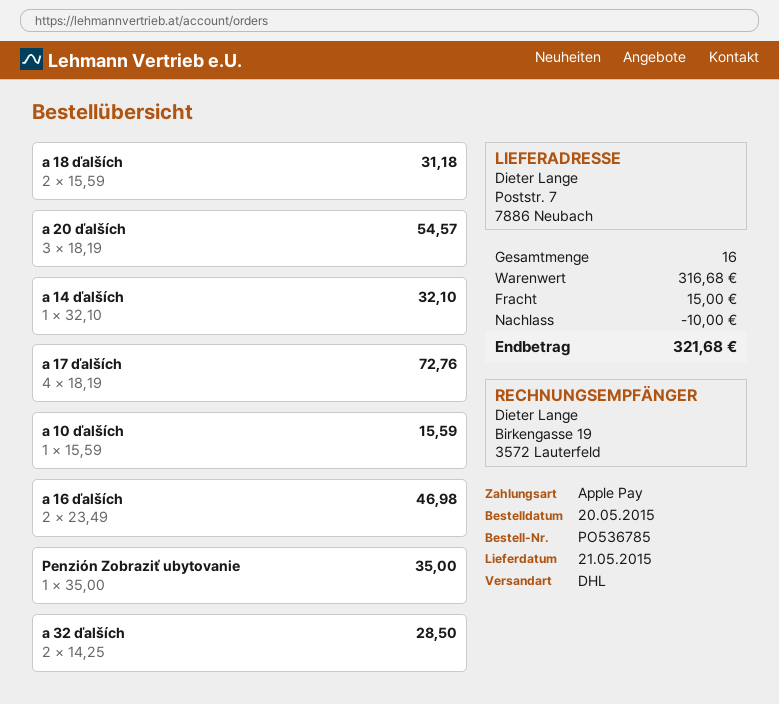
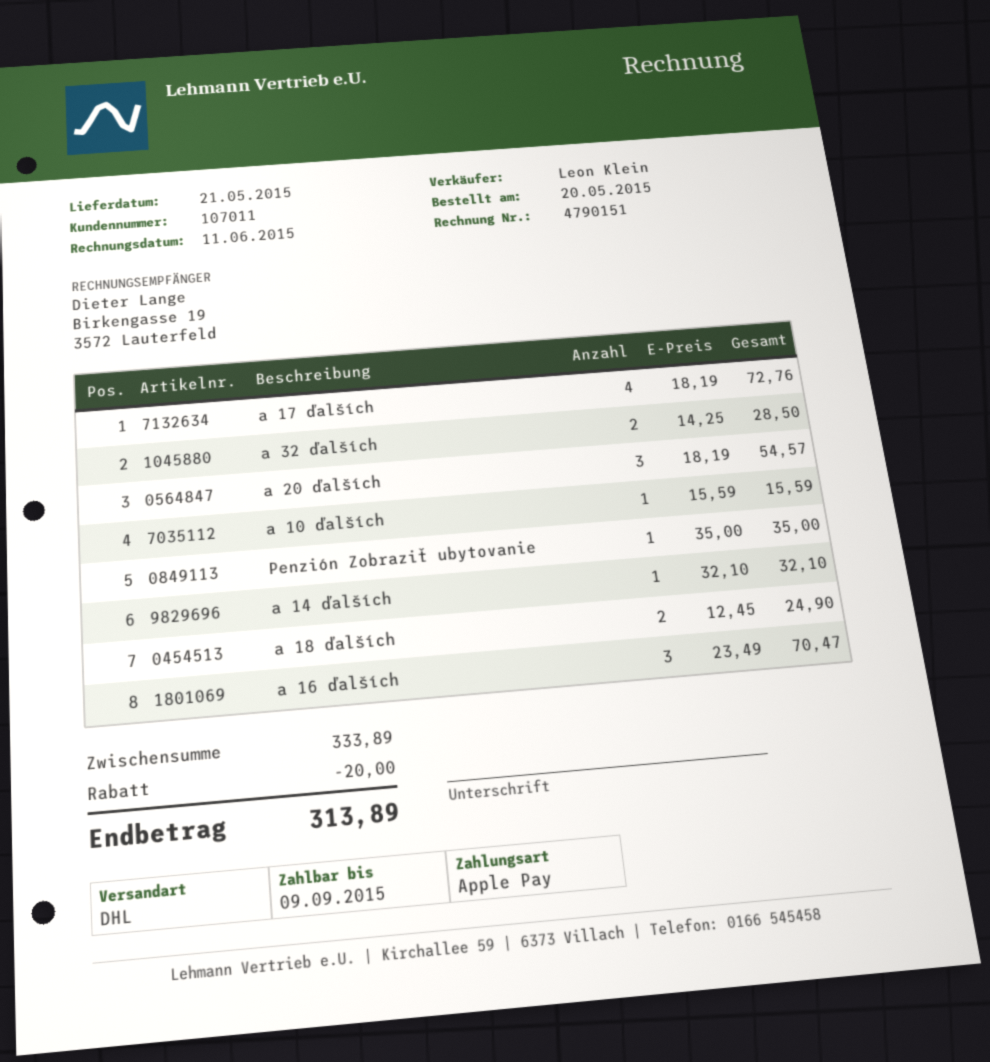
a 18 ďalších: 2 x 15.59 = 31.18 -> 2 x 12.45 = 24.90
a 16 ďalších: 2 x 23.49 = 46.98 -> 3 x 23.49 = 70.47
subtotal: 316.68 -> 333.89
discount: 10.00 -> 20.00
shipping: 15.00 -> none
total: 321.68 -> 313.89

